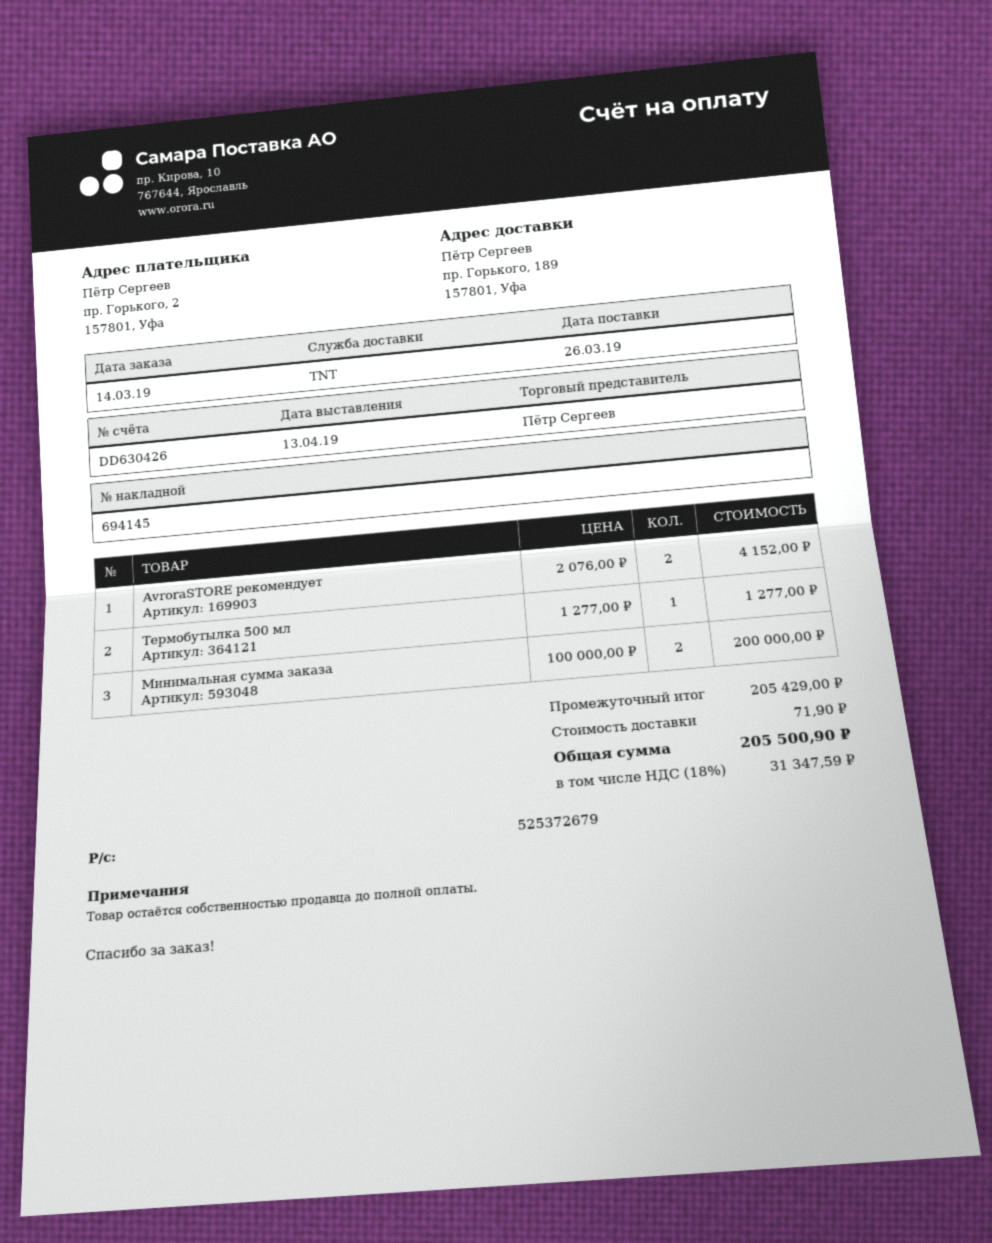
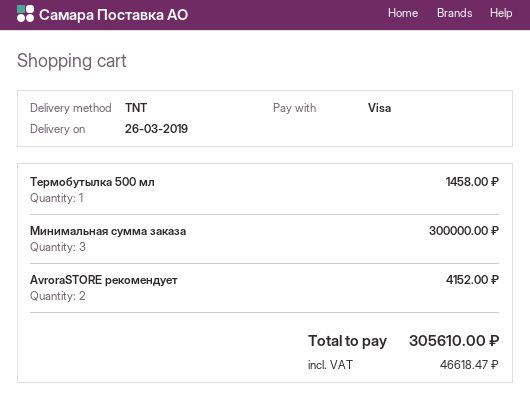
Термобутылка 500 мл: 1 for 1277.00 -> 1 for 1458.00
Минимальная сумма заказа: 2 for 200000.00 -> 3 for 300000.00
shipping: 71.90 -> none
tax: 31347.59 -> 46618.47
total: 205500.90 -> 305610.00

